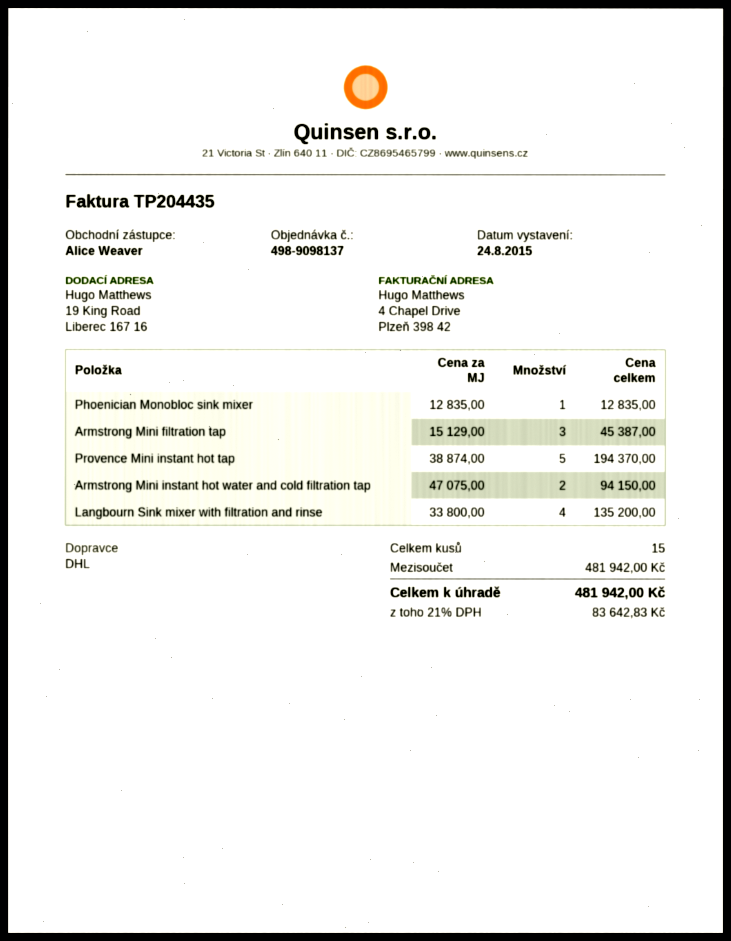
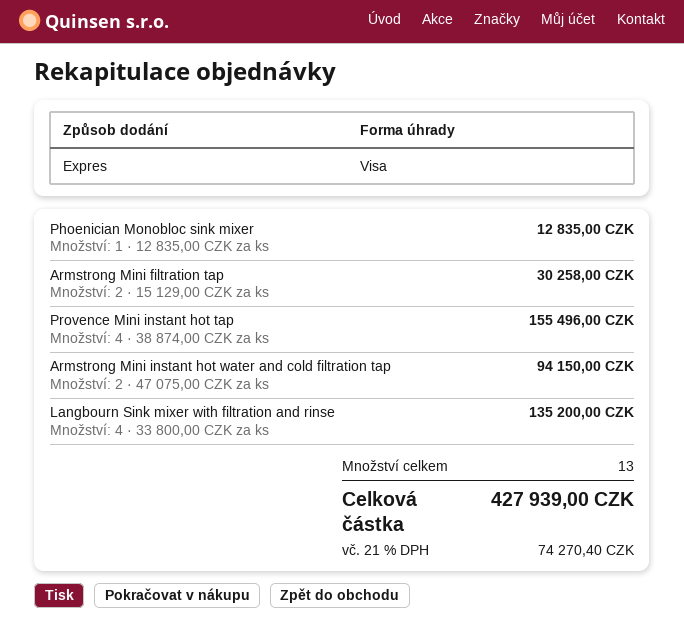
shipping method: DHL -> express
Armstrong Mini filtration tap: 3 x 15129.00 = 45387.00 -> 2 x 15129.00 = 30258.00
Provence Mini instant hot tap: 5 x 38874.00 = 194370.00 -> 4 x 38874.00 = 155496.00
total quantity: 15 -> 13
tax: 21% = 83642.83 -> 21% = 74270.40
total: 481942.00 -> 427939.00

